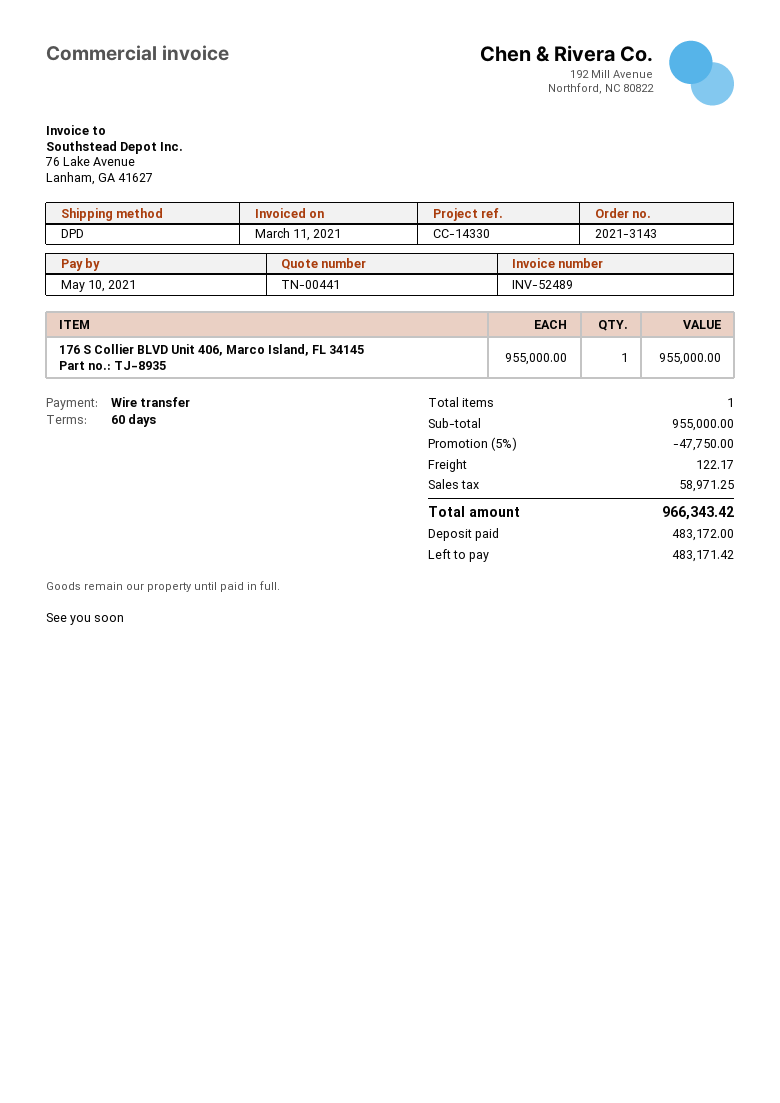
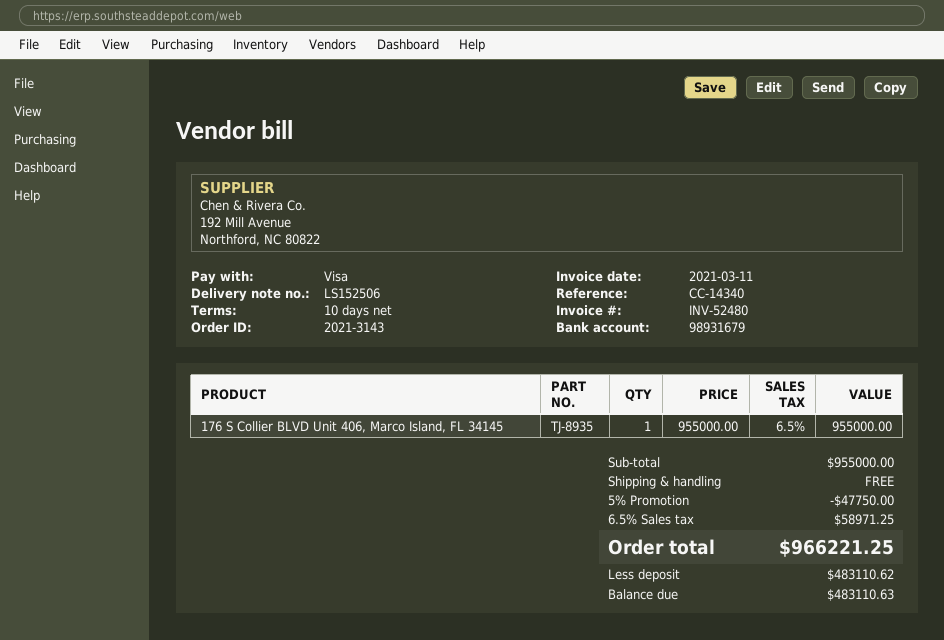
invoice number: INV-52489 -> INV-52480
payment terms: 60 days -> 10 days
reference: CC-14330 -> CC-14340
payment method: bank transfer -> Visa
shipping: 122.17 -> 0.00
total: 966343.42 -> 966221.25
deposit: 483172.00 -> 483110.62
balance: 483171.42 -> 483110.63

